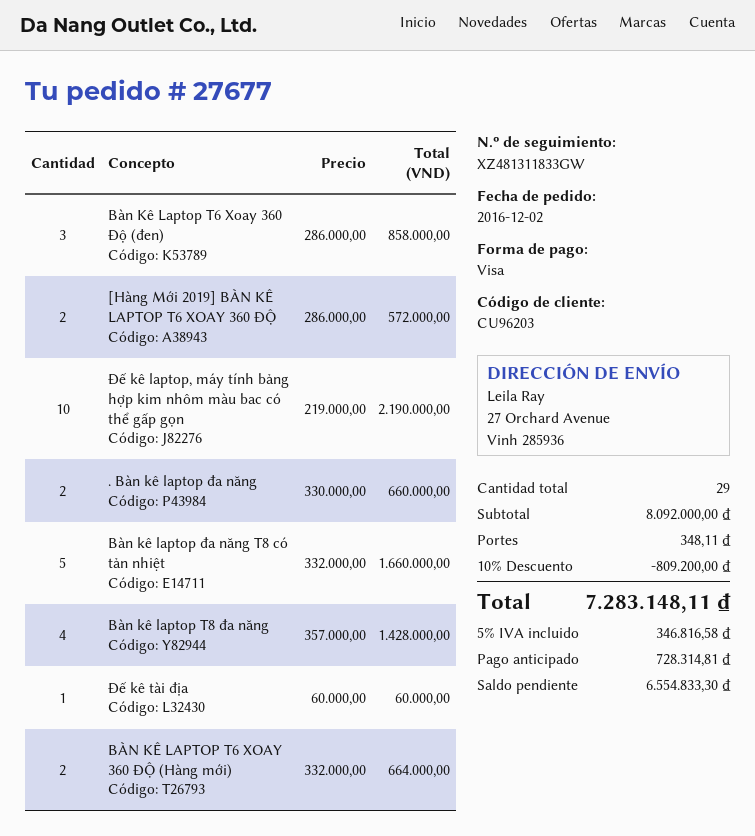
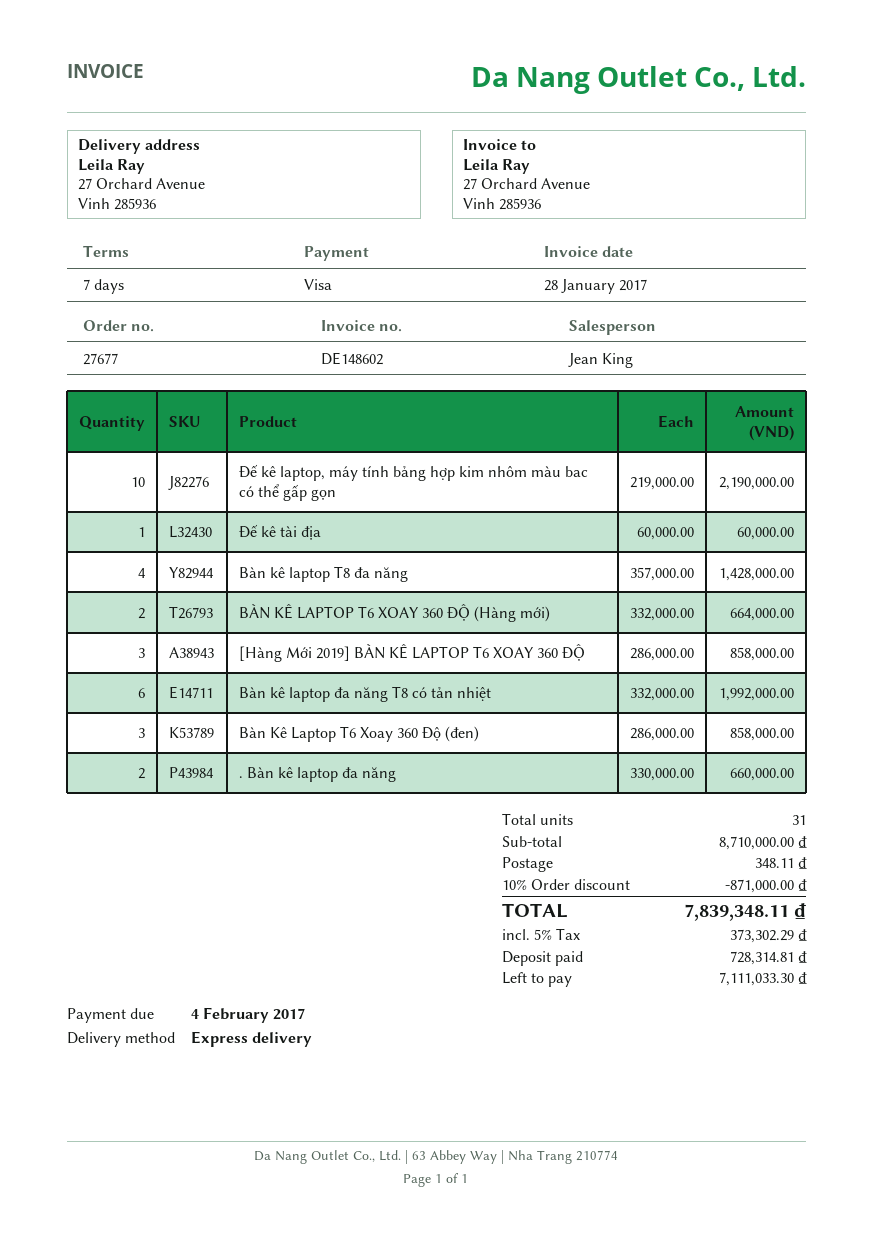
[Hàng Mới 2019] BÀN KÊ LAPTOP T6 XOAY 360 ĐỘ: 2 x 286000.00 = 572000.00 -> 3 x 286000.00 = 858000.00
Bàn kê laptop đa năng T8 có tản nhiệt: 5 x 332000.00 = 1660000.00 -> 6 x 332000.00 = 1992000.00
total quantity: 29 -> 31
subtotal: 8092000.00 -> 8710000.00
discount: 10% = 809200.00 -> 10% = 871000.00
tax: 5% = 346816.58 -> 5% = 373302.29
total: 7283148.11 -> 7839348.11
balance: 6554833.30 -> 7111033.30

